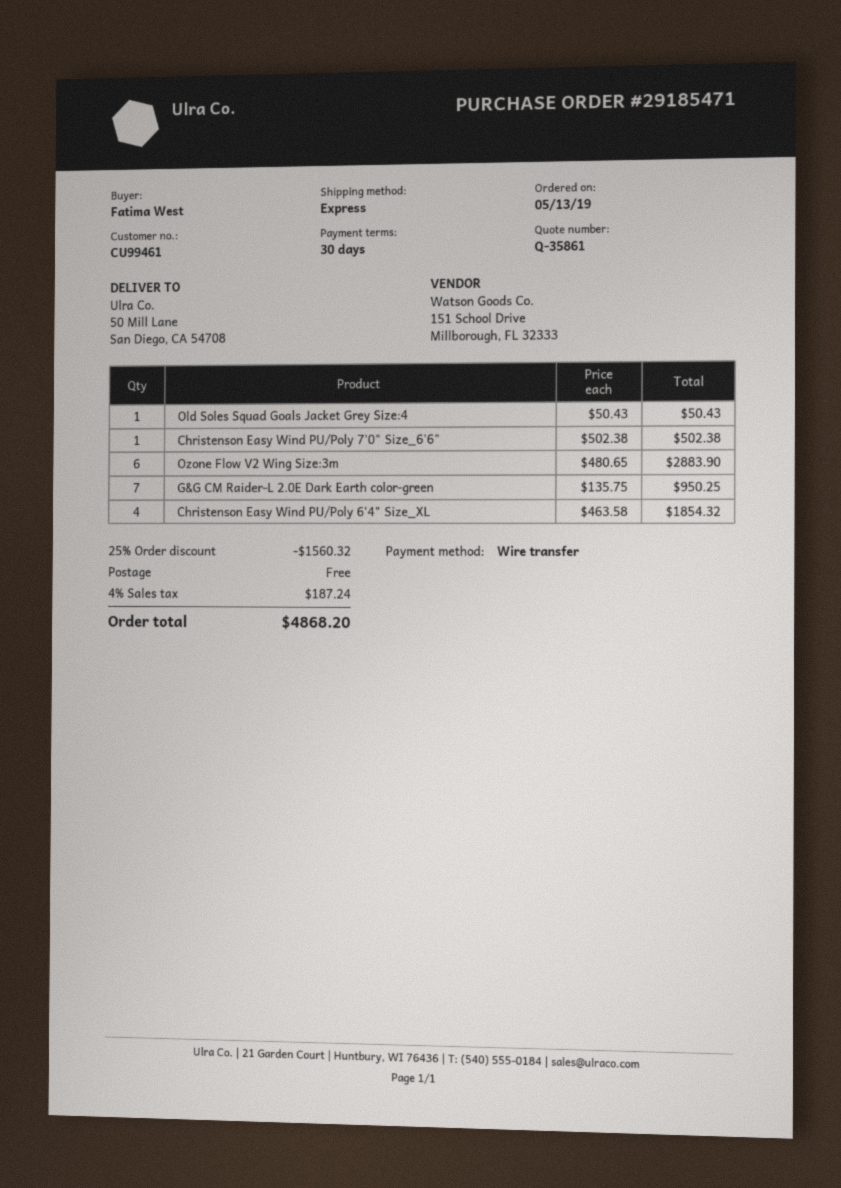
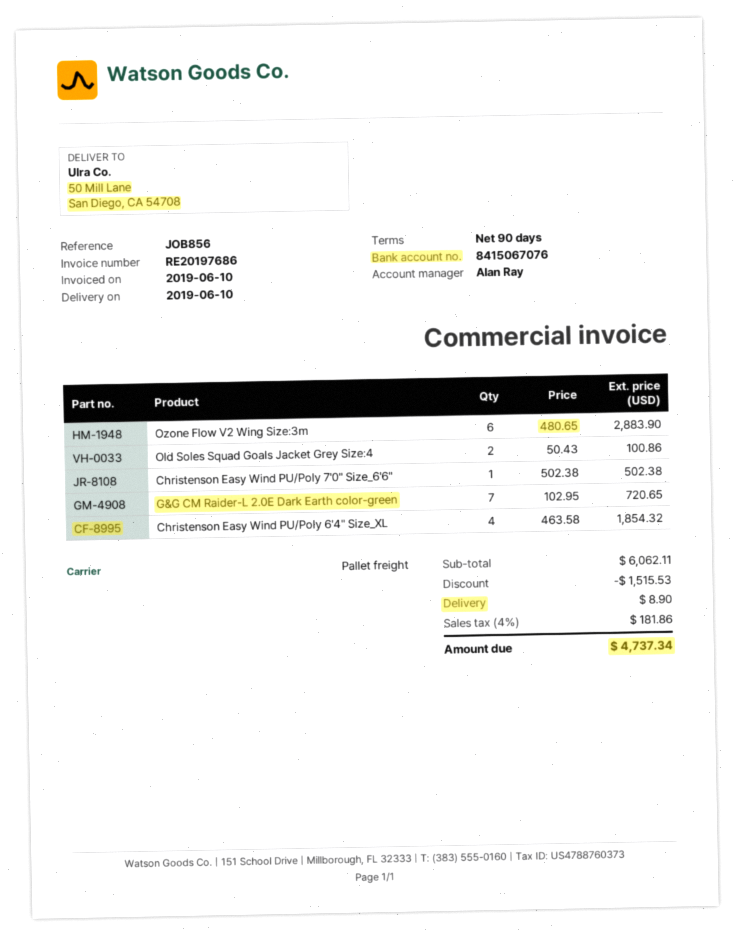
payment terms: 30 days -> 90 days
shipping method: express -> pallet freight
Old Soles Squad Goals Jacket Grey Size:4: 1 x 50.43 = 50.43 -> 2 x 50.43 = 100.86
G&G CM Raider-L 2.0E Dark Earth color-green: 7 x 135.75 = 950.25 -> 7 x 102.95 = 720.65
discount: 1560.32 -> 1515.53
shipping: 0.00 -> 8.90
tax: 4% = 187.24 -> 4% = 181.86
total: 4868.20 -> 4737.34

